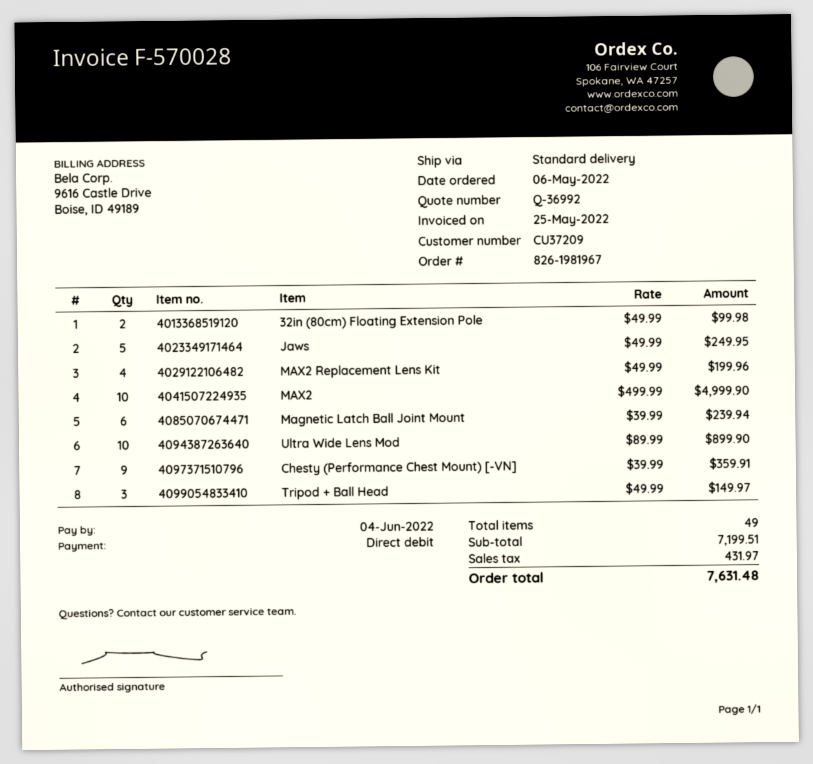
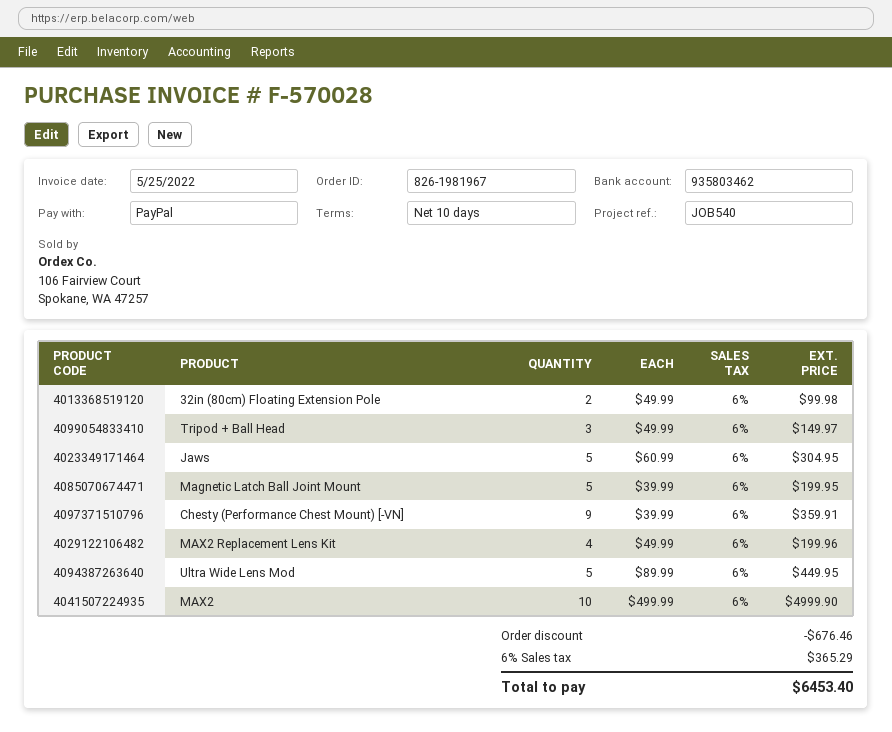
payment method: direct debit -> PayPal
Jaws: 5 x 49.99 = 249.95 -> 5 x 60.99 = 304.95
Magnetic Latch Ball Joint Mount: 6 x 39.99 = 239.94 -> 5 x 39.99 = 199.95
Ultra Wide Lens Mod: 10 x 89.99 = 899.90 -> 5 x 89.99 = 449.95
discount: none -> 676.46
tax: 431.97 -> 365.29
total: 7631.48 -> 6453.40

